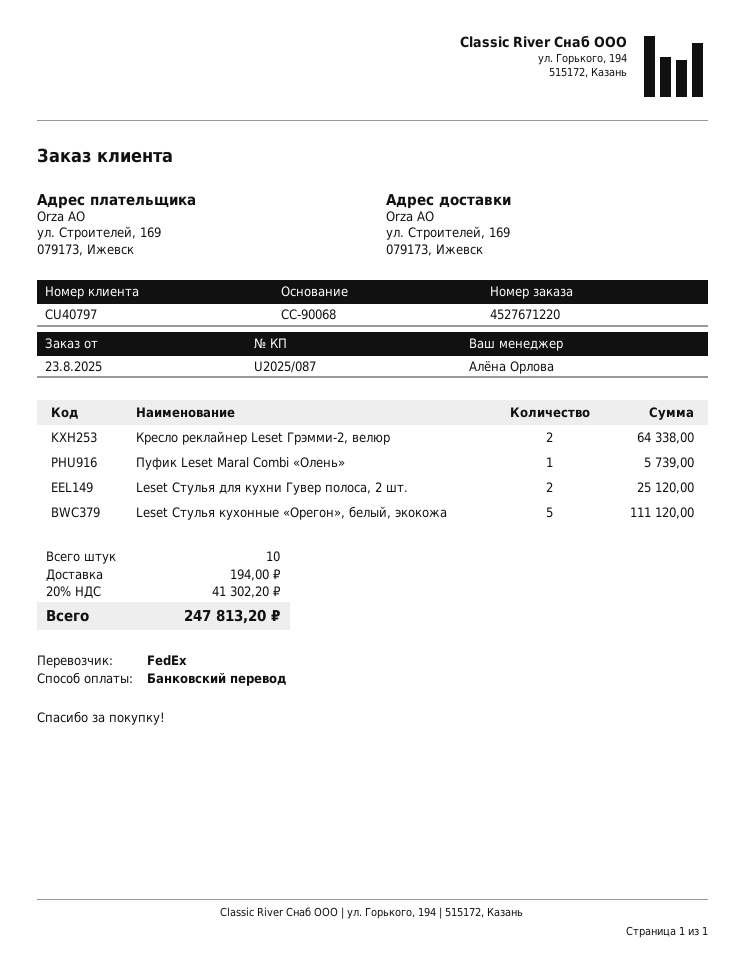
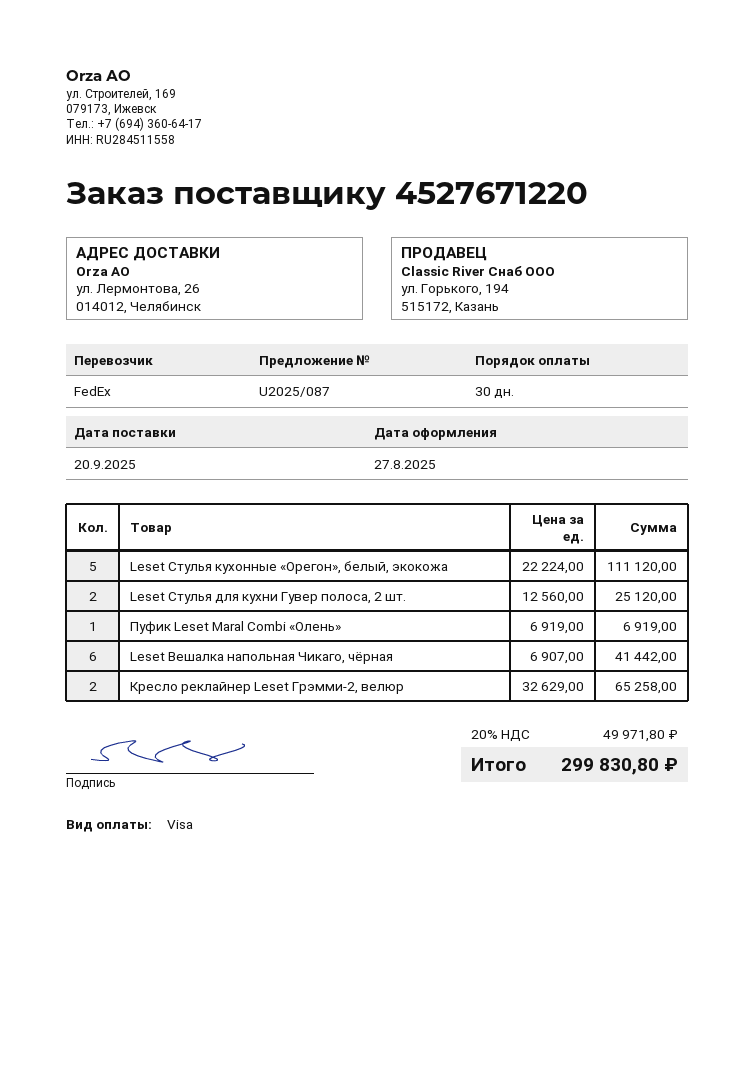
order date: 2025-08-23 -> 2025-08-27
payment method: bank transfer -> Visa
ship to: ул. Строителей, 169, 079173, Ижевск -> ул. Лермонтова, 26, 014012, Челябинск
Кресло реклайнер Leset Грэмми-2, велюр: 2 for 64338.00 -> 2 for 65258.00
Пуфик Leset Maral Combi «Олень»: 1 for 5739.00 -> 1 for 6919.00
Leset Вешалка напольная Чикаго, чёрная: none -> 6 for 41442.00
shipping: 194.00 -> none
tax: 20% = 41302.20 -> 20% = 49971.80
total: 247813.20 -> 299830.80

